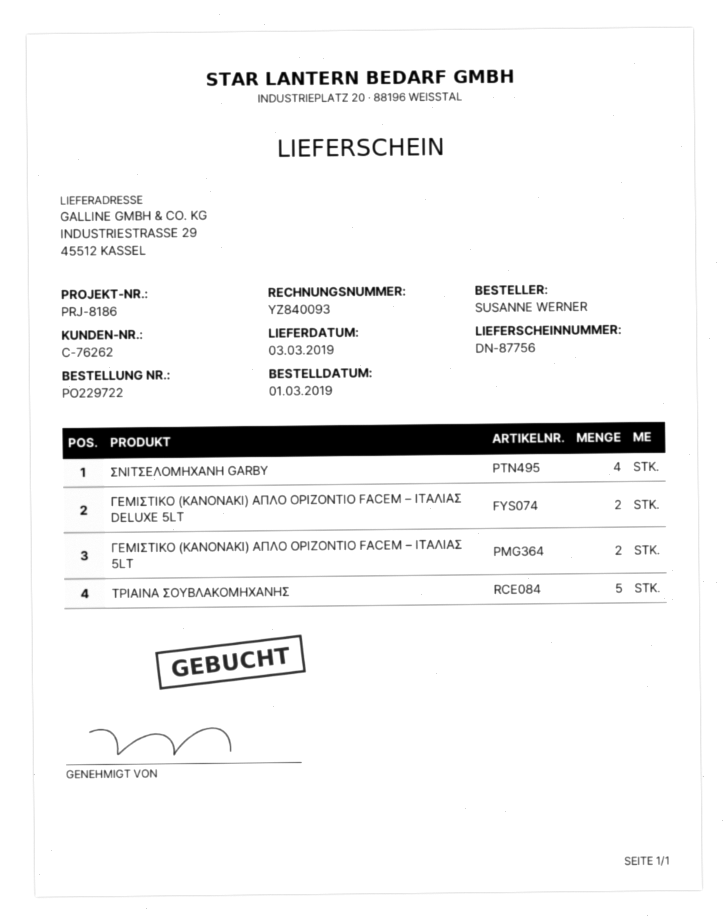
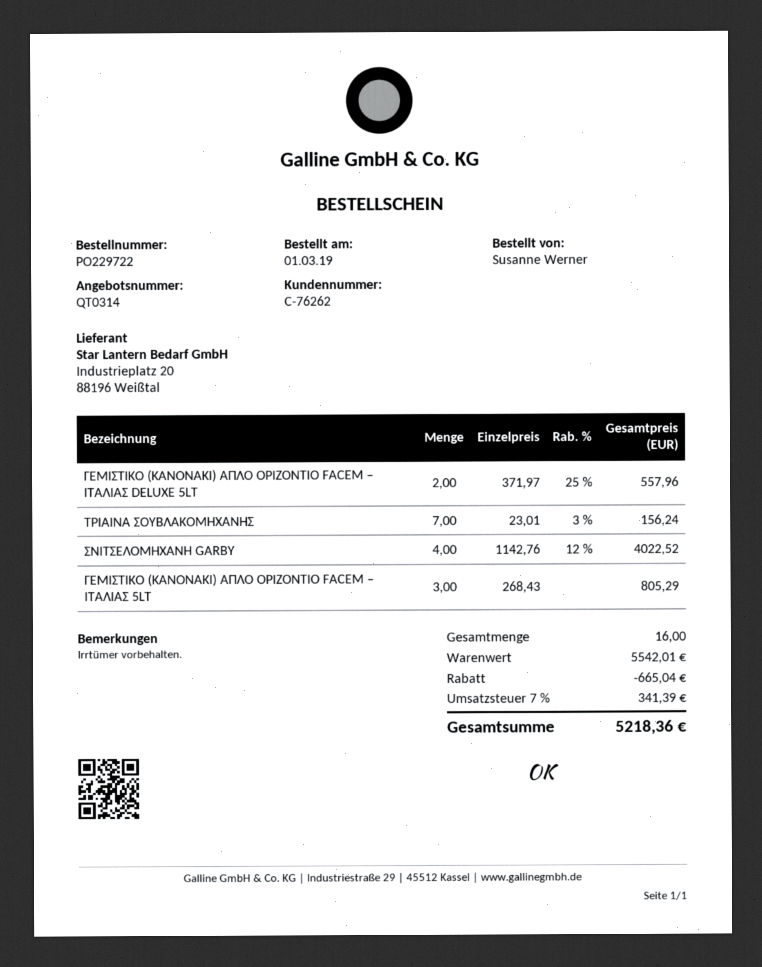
ΓΕΜΙΣΤΙΚΟ (ΚΑΝΟΝΑΚΙ) AΠΛΟ ΟΡΙΖΟΝΤΙΟ FACEM – ΙΤΑΛΙΑΣ 5LT: 2 -> 3
ΤΡΙΑΙΝΑ ΣΟΥΒΛΑΚΟΜΗΧΑΝΗΣ: 5 -> 7

